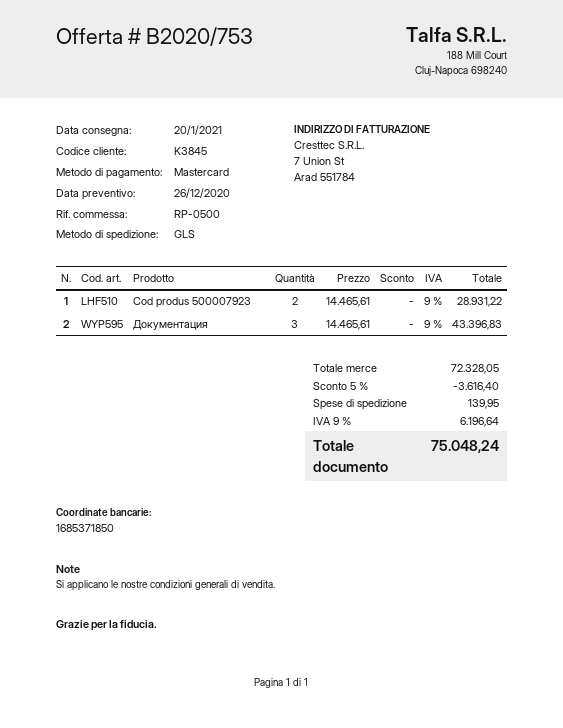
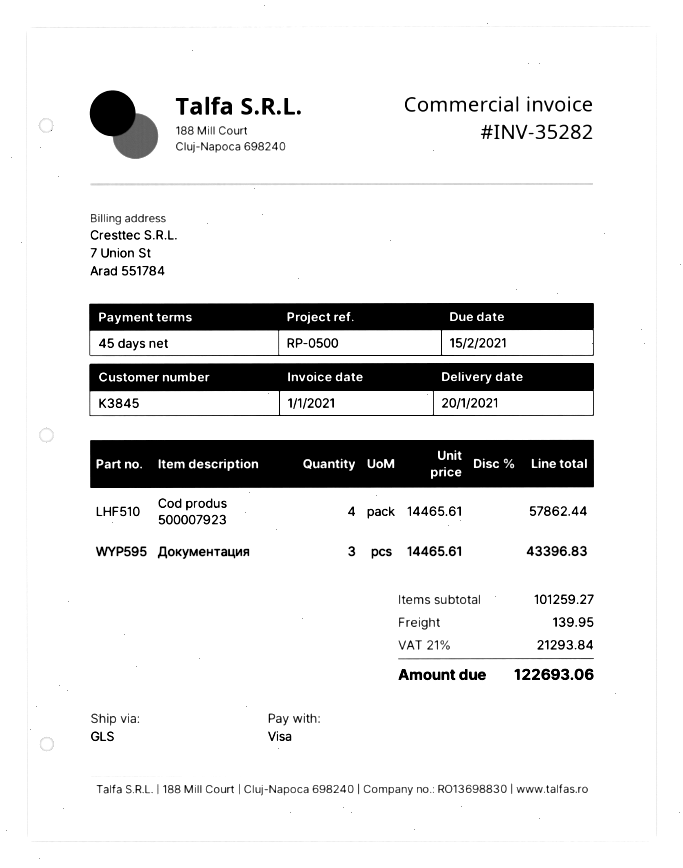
payment method: Mastercard -> Visa
Cod produs 500007923: 2 x 14465.61 = 28931.22 -> 4 x 14465.61 = 57862.44
subtotal: 72328.05 -> 101259.27
discount: 5% = 3616.40 -> none
tax: 9% = 6196.64 -> 21% = 21293.84
total: 75048.24 -> 122693.06

